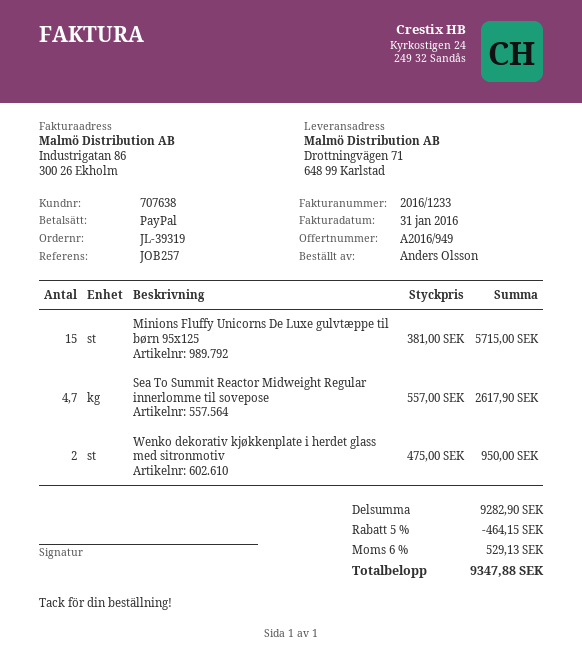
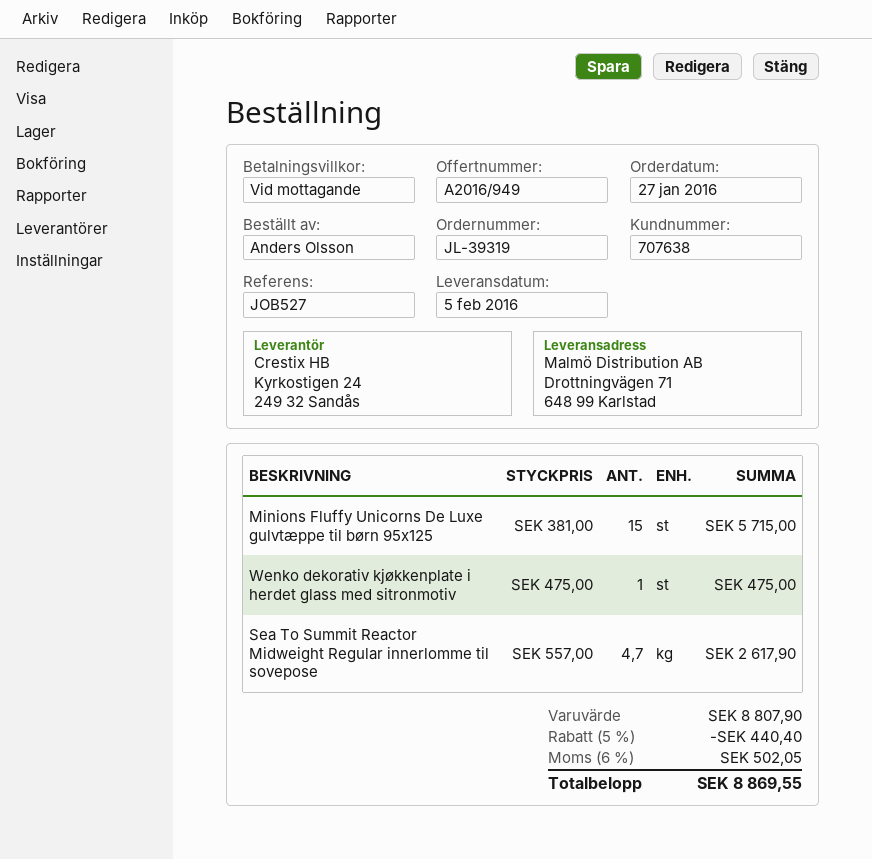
reference: JOB257 -> JOB527
Wenko dekorativ kjøkkenplate i herdet glass med sitronmotiv: 2 x 475.00 = 950.00 -> 1 x 475.00 = 475.00
subtotal: 9282.90 -> 8807.90
discount: 5% = 464.15 -> 5% = 440.40
tax: 6% = 529.13 -> 6% = 502.05
total: 9347.88 -> 8869.55

